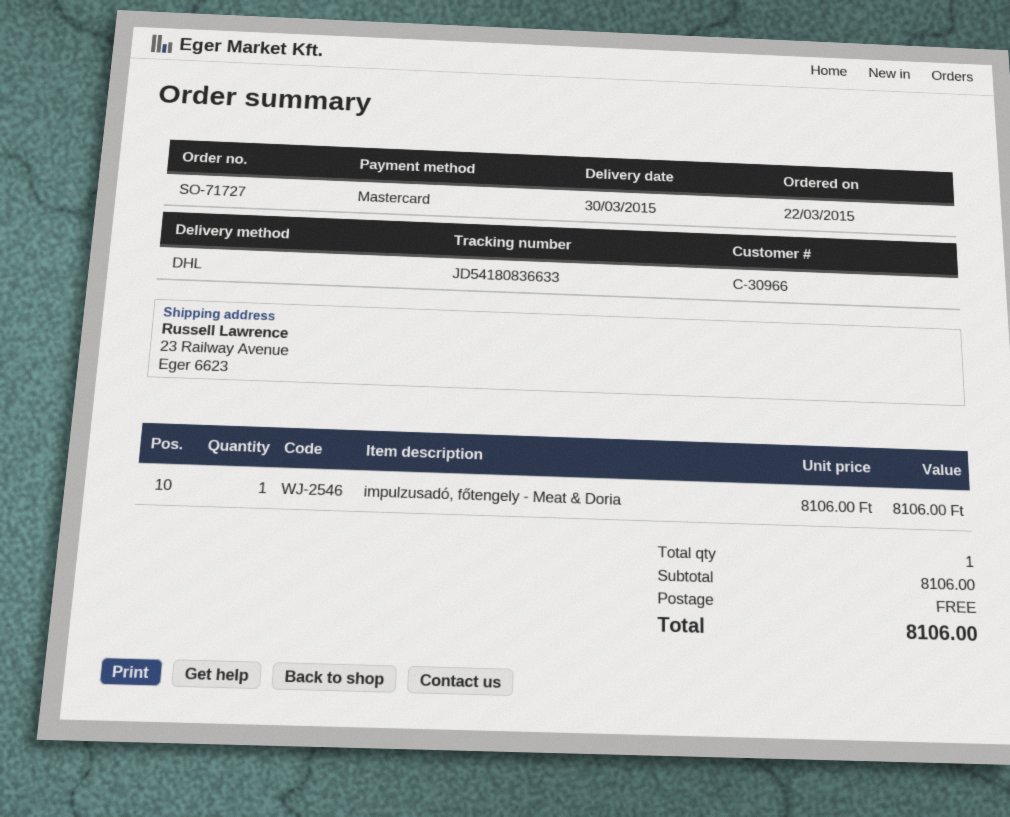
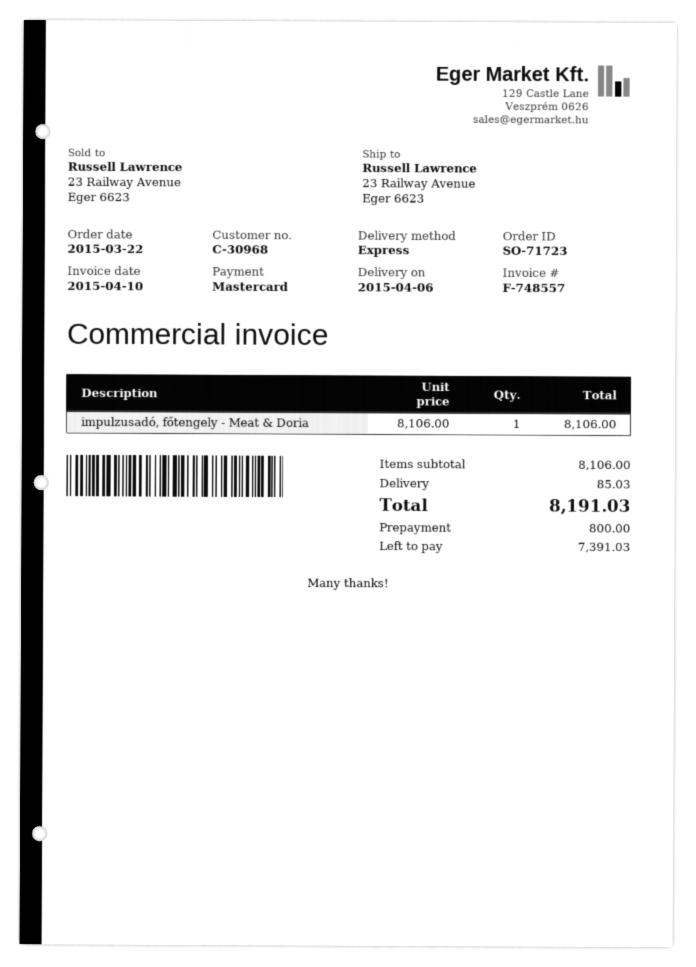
order number: SO-71727 -> SO-71723
delivery date: 2015-03-30 -> 2015-04-06
customer number: C-30966 -> C-30968
shipping method: DHL -> express
shipping: 0.00 -> 85.03
total: 8106.00 -> 8191.03

